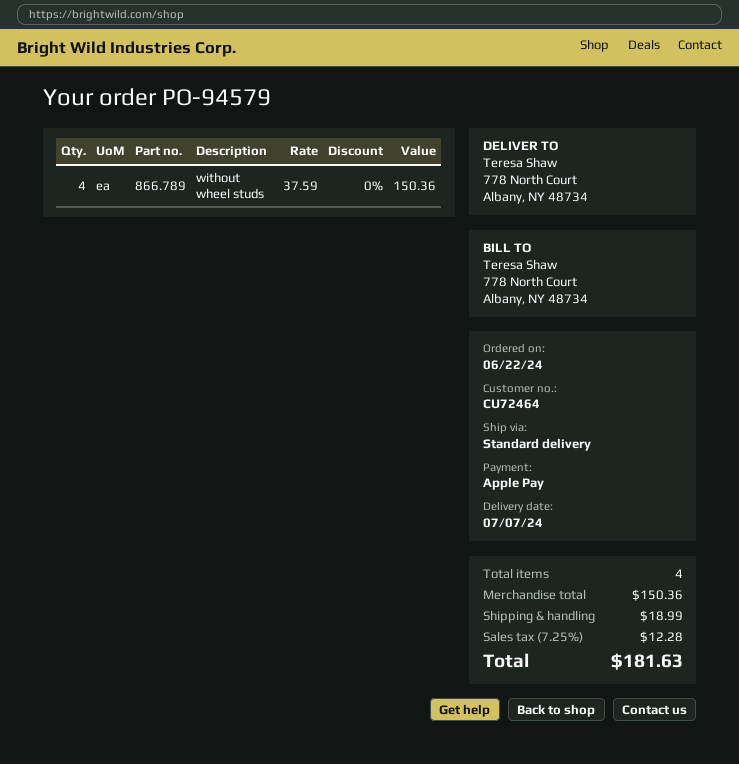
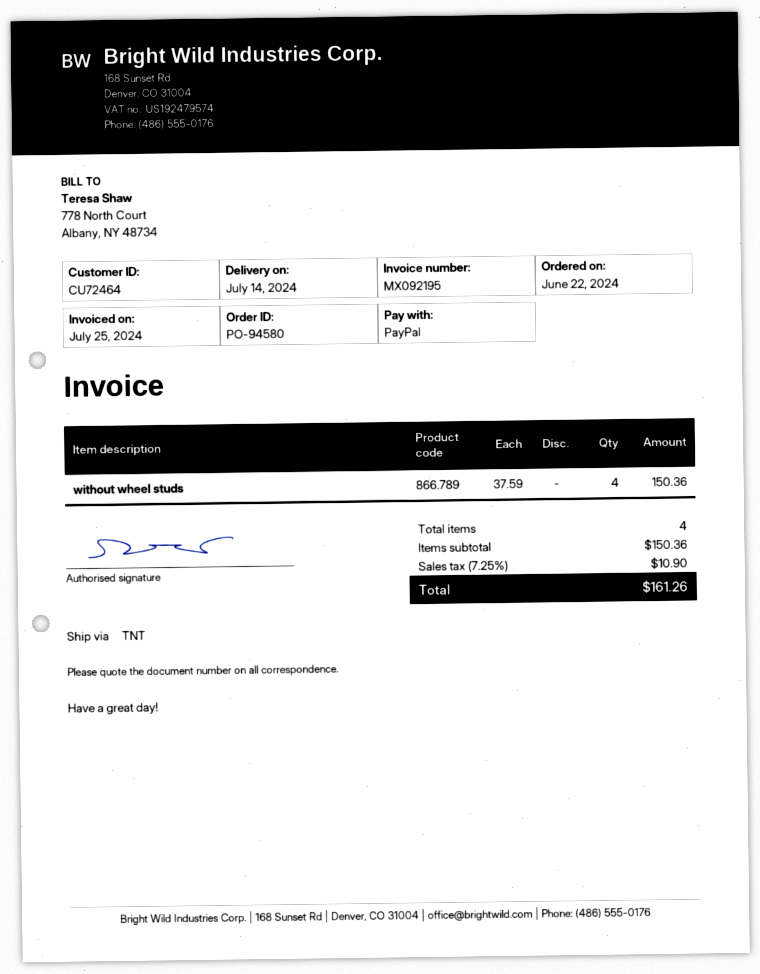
order number: PO-94579 -> PO-94580
delivery date: 2024-07-07 -> 2024-07-14
payment method: Apple Pay -> PayPal
shipping method: standard -> TNT
shipping: 18.99 -> none
tax: 7.25% = 12.28 -> 7.25% = 10.90
total: 181.63 -> 161.26

